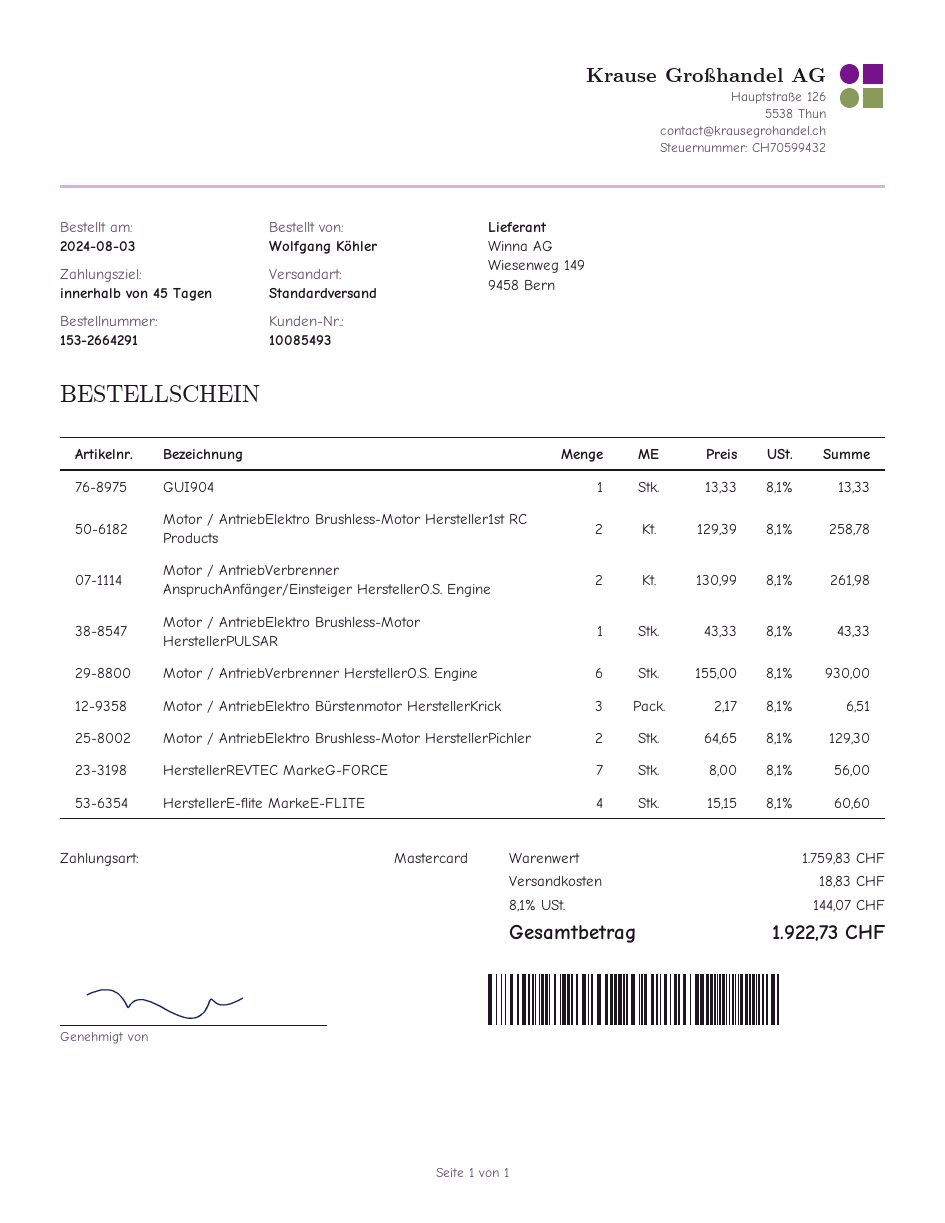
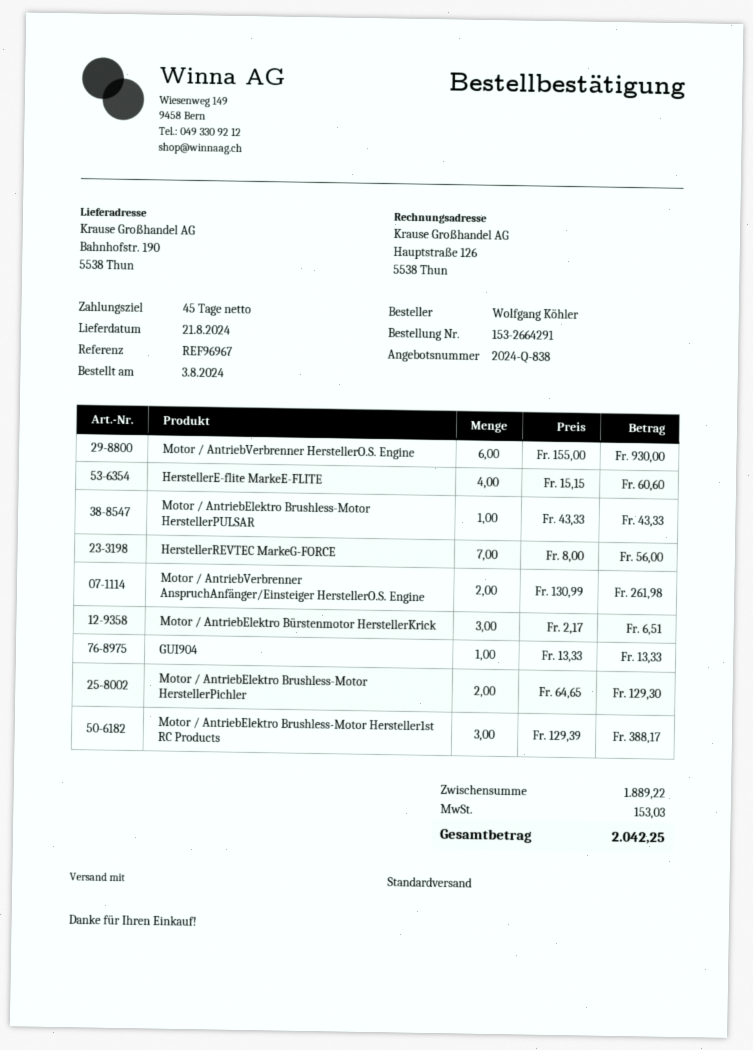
Motor / AntriebElektro Brushless-Motor Hersteller1st RC Products: 2 x 129.39 = 258.78 -> 3 x 129.39 = 388.17
subtotal: 1759.83 -> 1889.22
shipping: 18.83 -> none
tax: 144.07 -> 153.03
total: 1922.73 -> 2042.25

